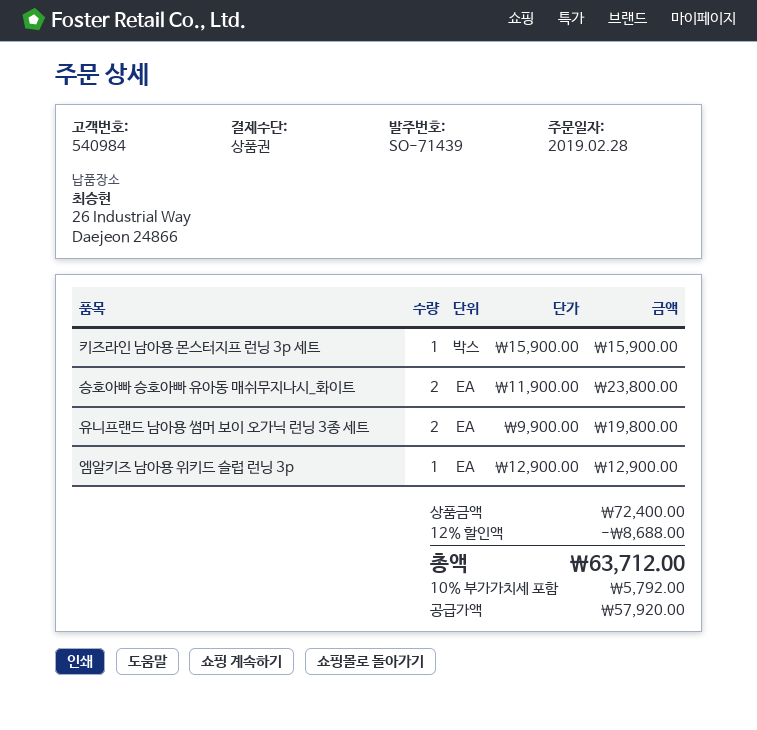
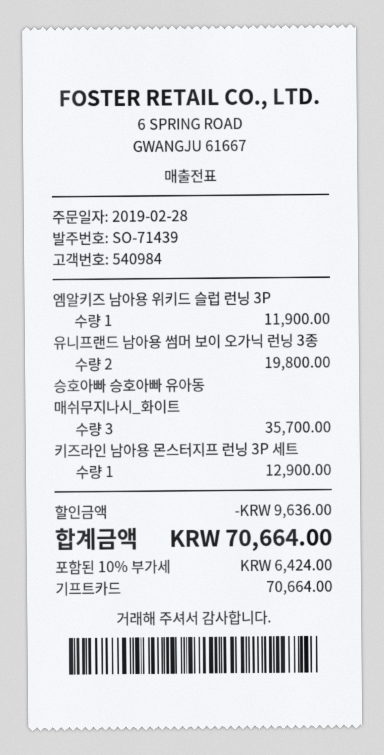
키즈라인 남아용 몬스터지프 런닝 3p 세트: 1 for 15900.00 -> 1 for 12900.00
승호아빠 승호아빠 유아동 매쉬무지나시_화이트: 2 for 23800.00 -> 3 for 35700.00
엠알키즈 남아용 위키드 슬럽 런닝 3p: 1 for 12900.00 -> 1 for 11900.00
discount: 8688.00 -> 9636.00
tax: 10% = 5792.00 -> 10% = 6424.00
total: 63712.00 -> 70664.00

